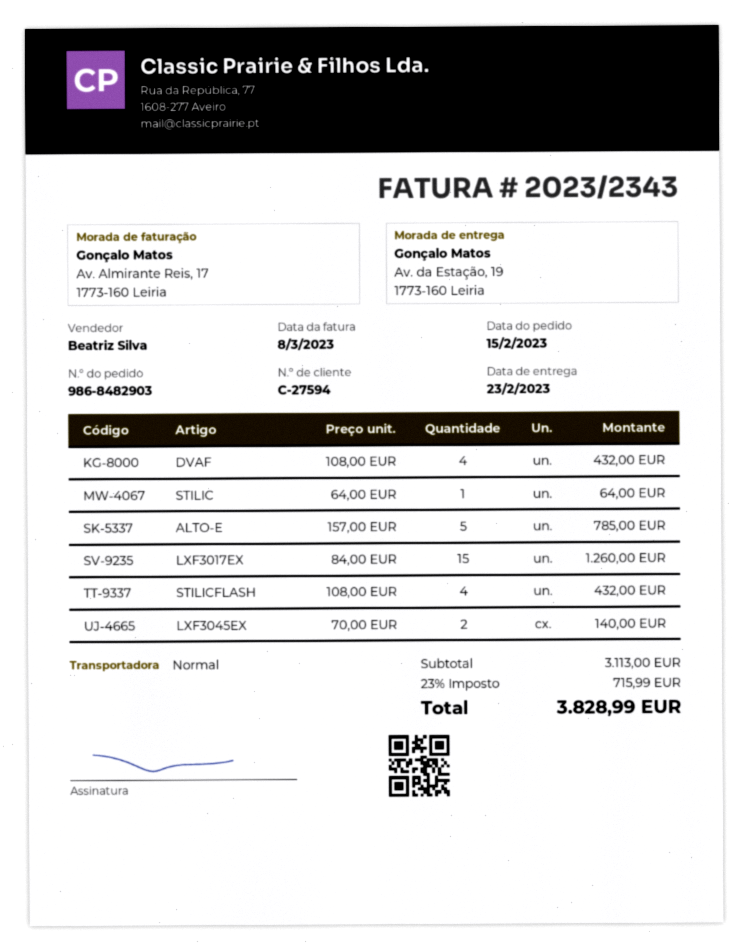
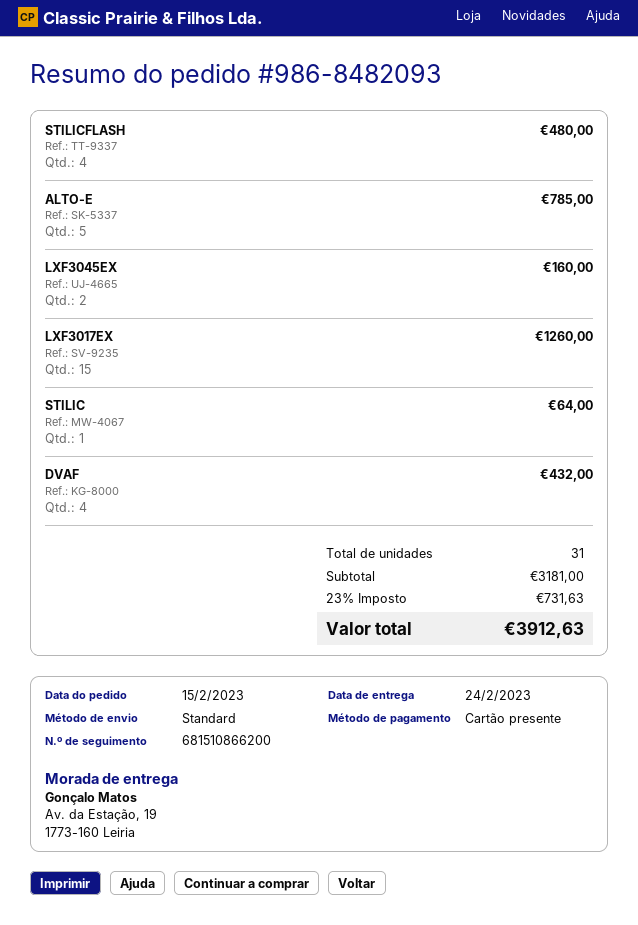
order number: 986-8482903 -> 986-8482093
delivery date: 2023-02-23 -> 2023-02-24
STILICFLASH: 4 for 432.00 -> 4 for 480.00
LXF3045EX: 2 for 140.00 -> 2 for 160.00
subtotal: 3113.00 -> 3181.00
tax: 23% = 715.99 -> 23% = 731.63
total: 3828.99 -> 3912.63

